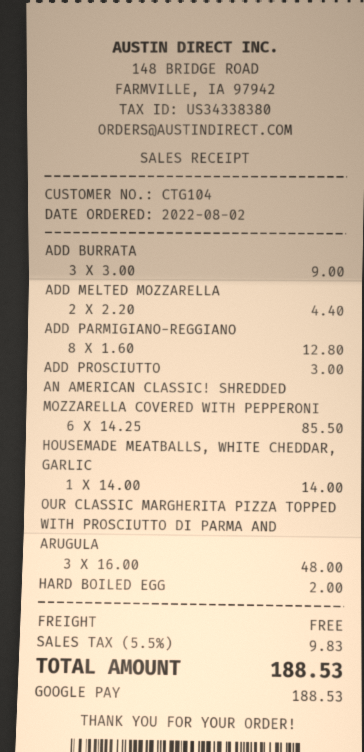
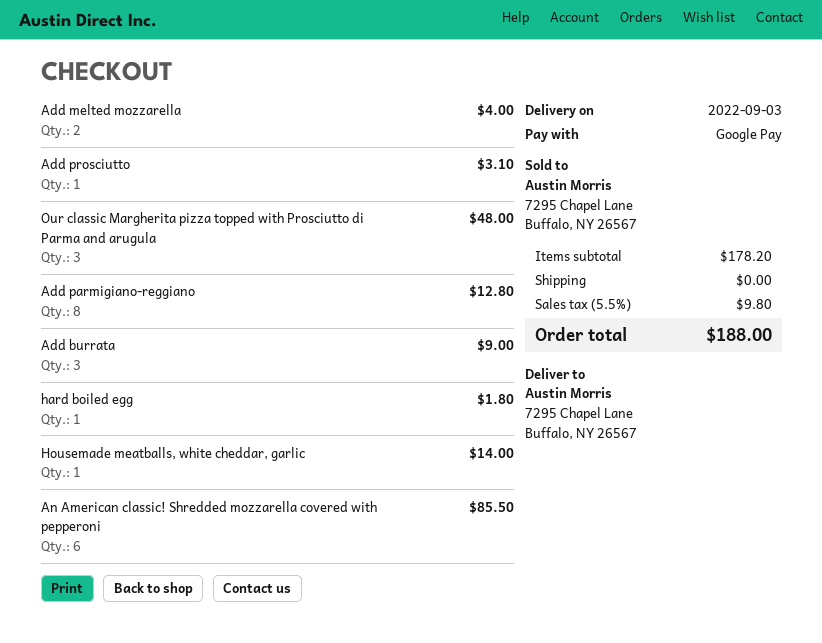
ADD MELTED MOZZARELLA: 2 for 4.40 -> 2 for 4.00
ADD PROSCIUTTO: 1 for 3.00 -> 1 for 3.10
HARD BOILED EGG: 1 for 2.00 -> 1 for 1.80
tax: 5.5% = 9.83 -> 5.5% = 9.80
total: 188.53 -> 188.00

